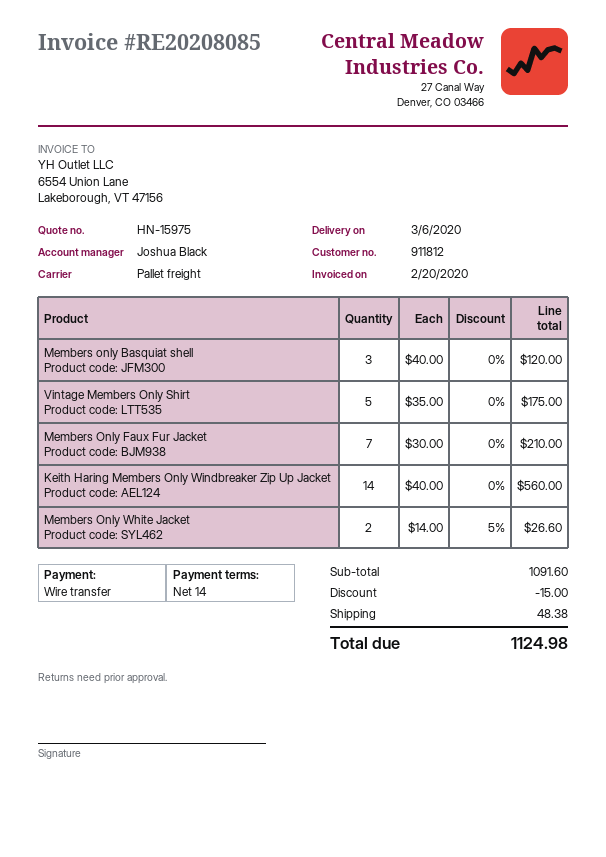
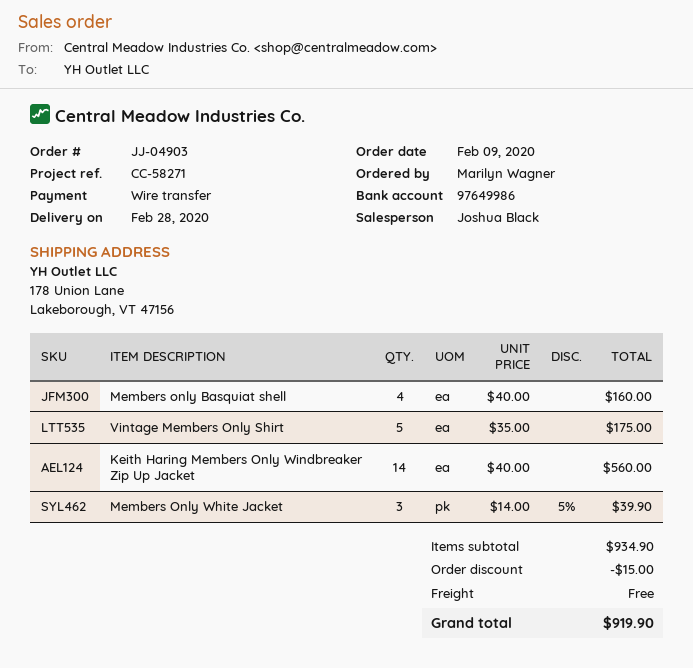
delivery date: 2020-03-06 -> 2020-02-28
Members only Basquiat shell: 3 x 40.00 = 120.00 -> 4 x 40.00 = 160.00
Members Only Faux Fur Jacket: 7 x 30.00 = 210.00 -> none
Members Only White Jacket: 2 x 14.00 - 5% = 26.60 -> 3 x 14.00 - 5% = 39.90
subtotal: 1091.60 -> 934.90
shipping: 48.38 -> 0.00
total: 1124.98 -> 919.90

